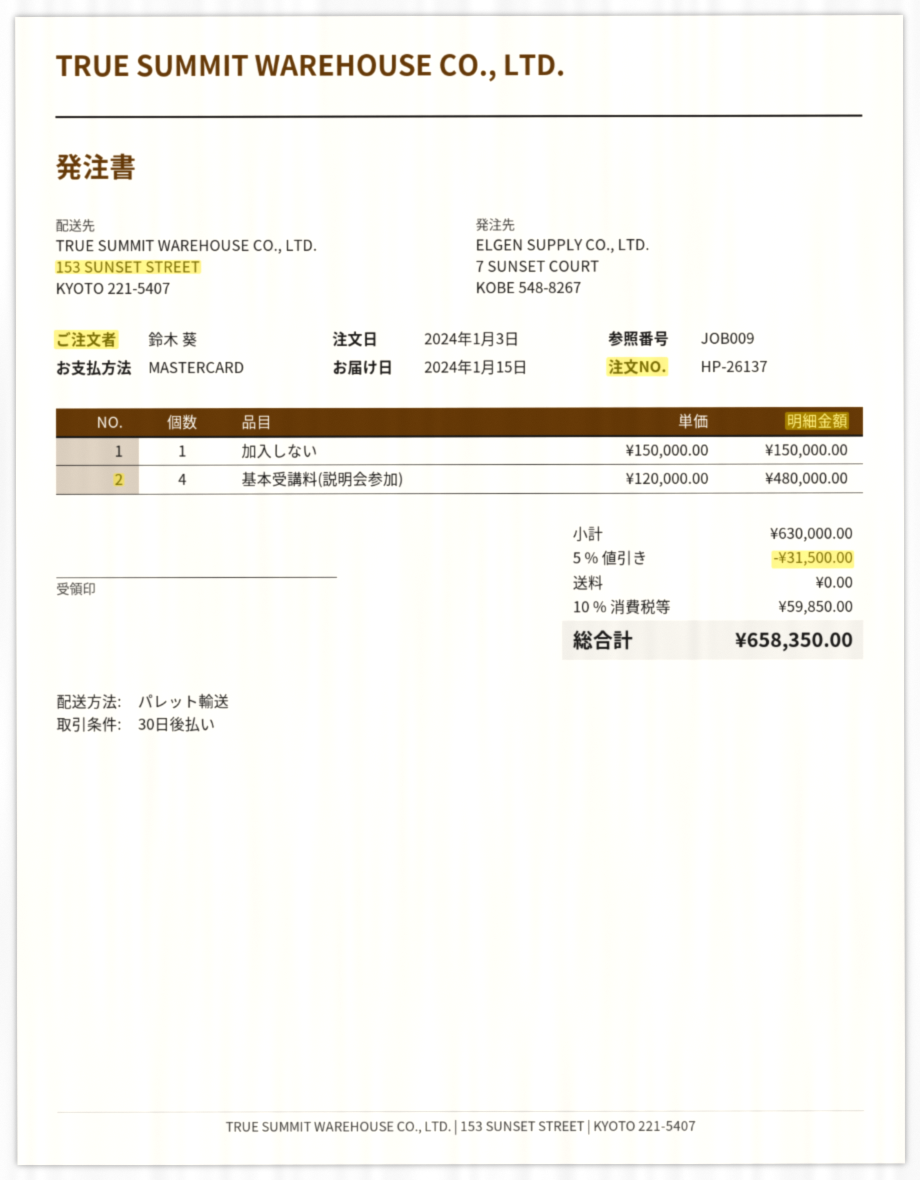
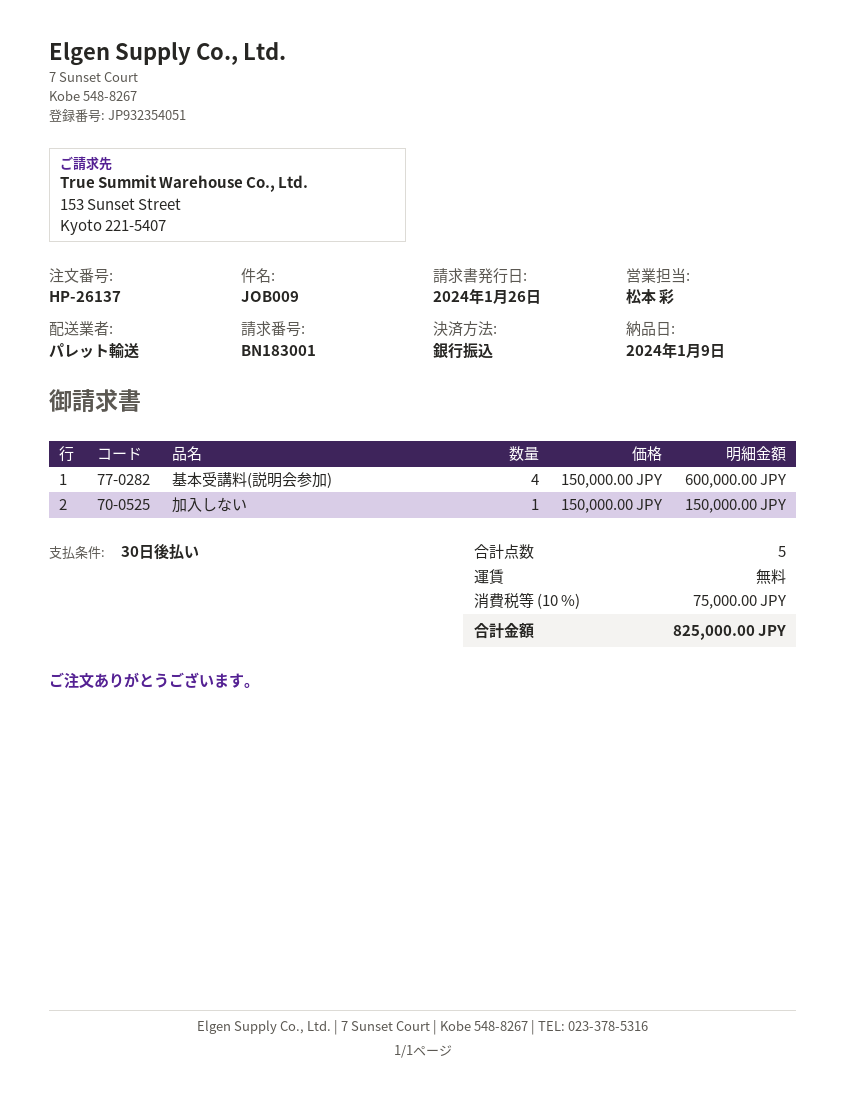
delivery date: 2024-01-15 -> 2024-01-09
payment method: Mastercard -> bank transfer
基本受講料(説明会参加): 4 x 120000.00 = 480000.00 -> 4 x 150000.00 = 600000.00
discount: 5% = 31500.00 -> none
tax: 10% = 59850.00 -> 10% = 75000.00
total: 658350.00 -> 825000.00

